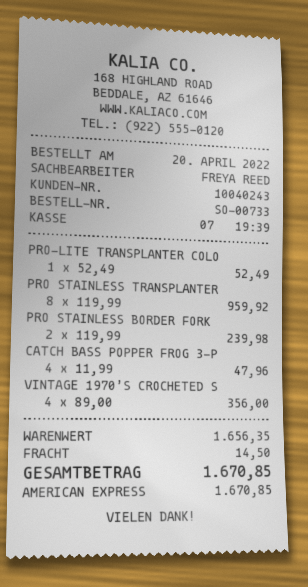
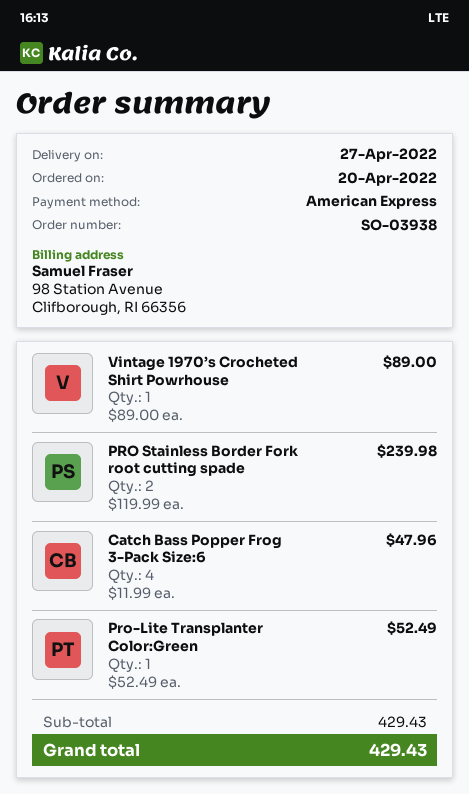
order number: SO-00733 -> SO-03938
PRO STAINLESS TRANSPLANTER: 8 x 119.99 = 959.92 -> none
VINTAGE 1970’S CROCHETED S: 4 x 89.00 = 356.00 -> 1 x 89.00 = 89.00
subtotal: 1656.35 -> 429.43
shipping: 14.50 -> none
total: 1670.85 -> 429.43

